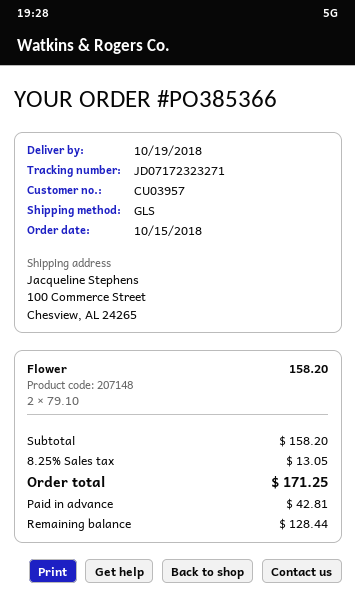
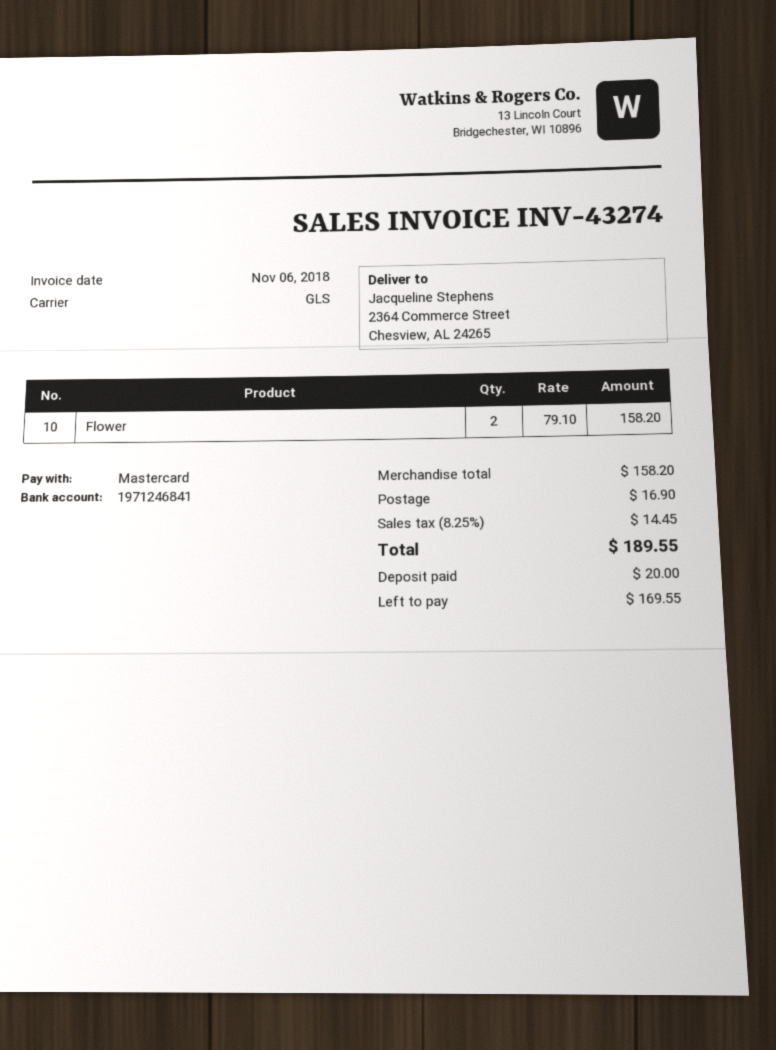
ship to: 100 Commerce Street, Chesview, AL 24265 -> 2364 Commerce Street, Chesview, AL 24265
shipping: none -> 16.90
tax: 8.25% = 13.05 -> 8.25% = 14.45
total: 171.25 -> 189.55
deposit: 42.81 -> 20.00
balance: 128.44 -> 169.55

